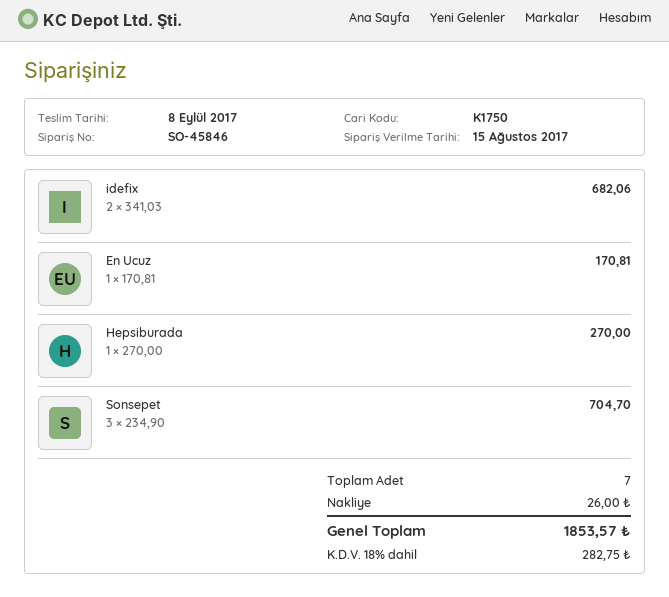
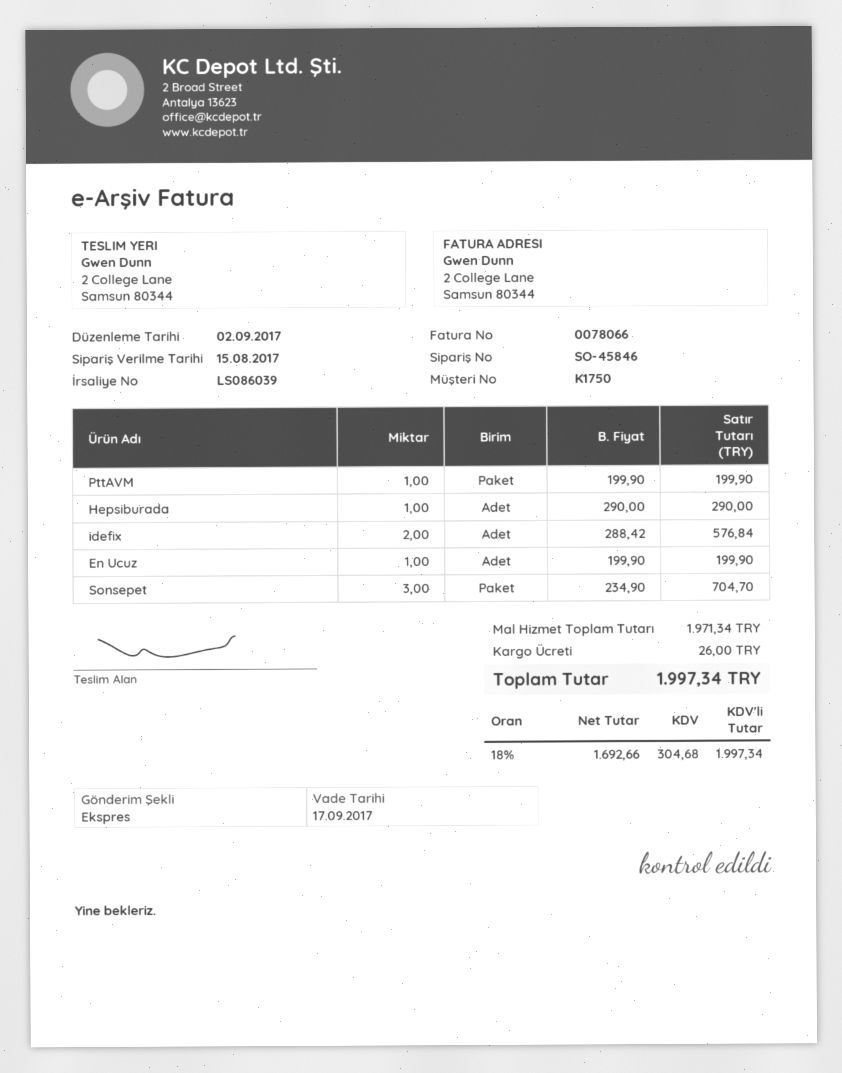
idefix: 2 x 341.03 = 682.06 -> 2 x 288.42 = 576.84
En Ucuz: 1 x 170.81 = 170.81 -> 1 x 199.90 = 199.90
Hepsiburada: 1 x 270.00 = 270.00 -> 1 x 290.00 = 290.00
PttAVM: none -> 1 x 199.90 = 199.90
tax: 18% = 282.75 -> 18% = 304.68
total: 1853.57 -> 1997.34

